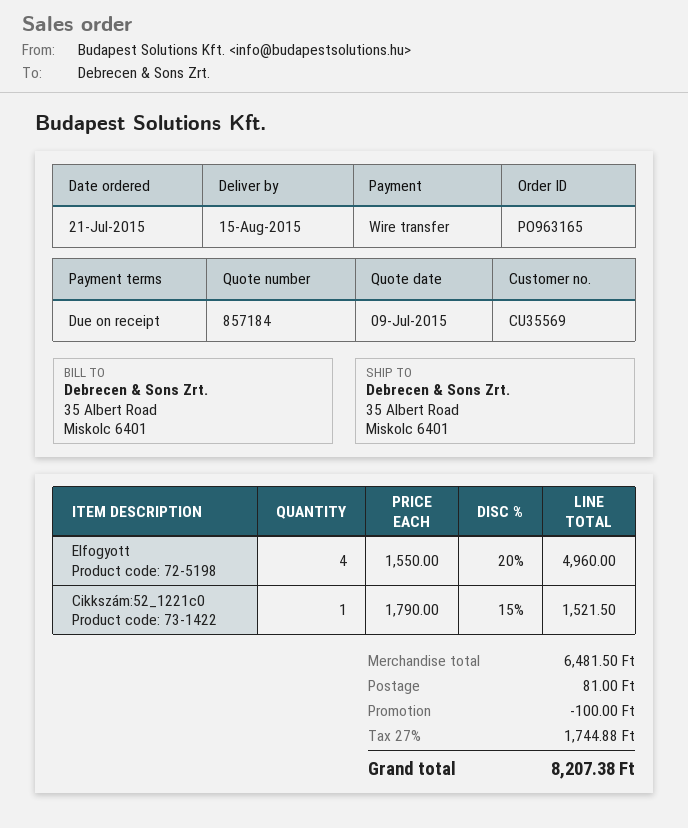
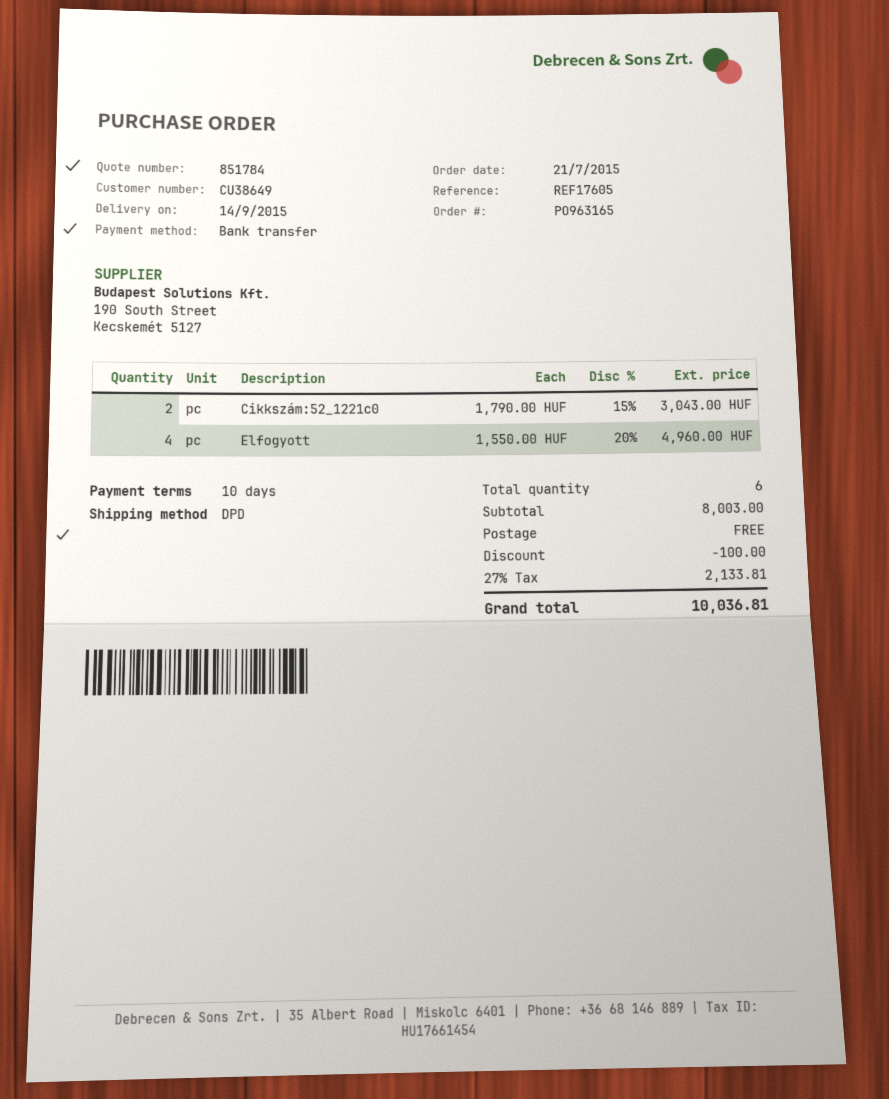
quote number: 857184 -> 851784
delivery date: 2015-08-15 -> 2015-09-14
payment terms: on receipt -> 10 days
customer number: CU35569 -> CU38649
Cikkszám:52_1221c0: 1 x 1790.00 - 15% = 1521.50 -> 2 x 1790.00 - 15% = 3043.00
subtotal: 6481.50 -> 8003.00
shipping: 81.00 -> 0.00
tax: 27% = 1744.88 -> 27% = 2133.81
total: 8207.38 -> 10036.81

